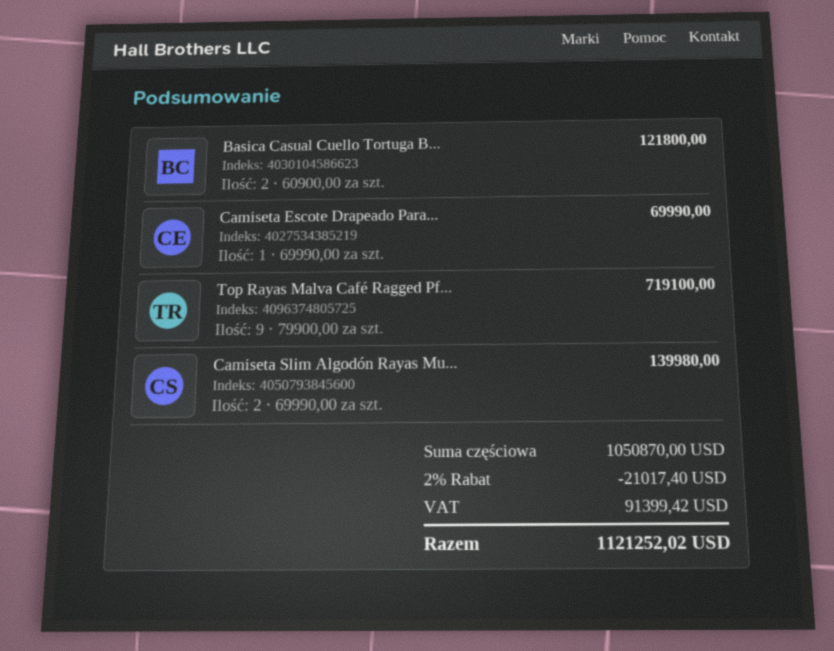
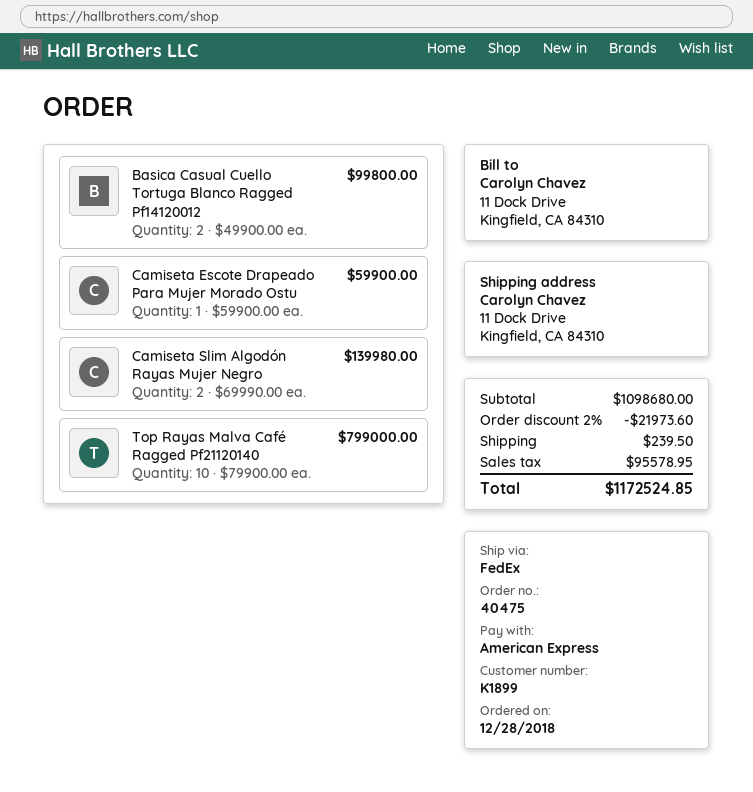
Basica Casual Cuello Tortuga B...: 2 x 60900.00 = 121800.00 -> 2 x 49900.00 = 99800.00
Camiseta Escote Drapeado Para...: 1 x 69990.00 = 69990.00 -> 1 x 59900.00 = 59900.00
Top Rayas Malva Café Ragged Pf...: 9 x 79900.00 = 719100.00 -> 10 x 79900.00 = 799000.00
subtotal: 1050870.00 -> 1098680.00
discount: 2% = 21017.40 -> 2% = 21973.60
shipping: none -> 239.50
tax: 91399.42 -> 95578.95
total: 1121252.02 -> 1172524.85

